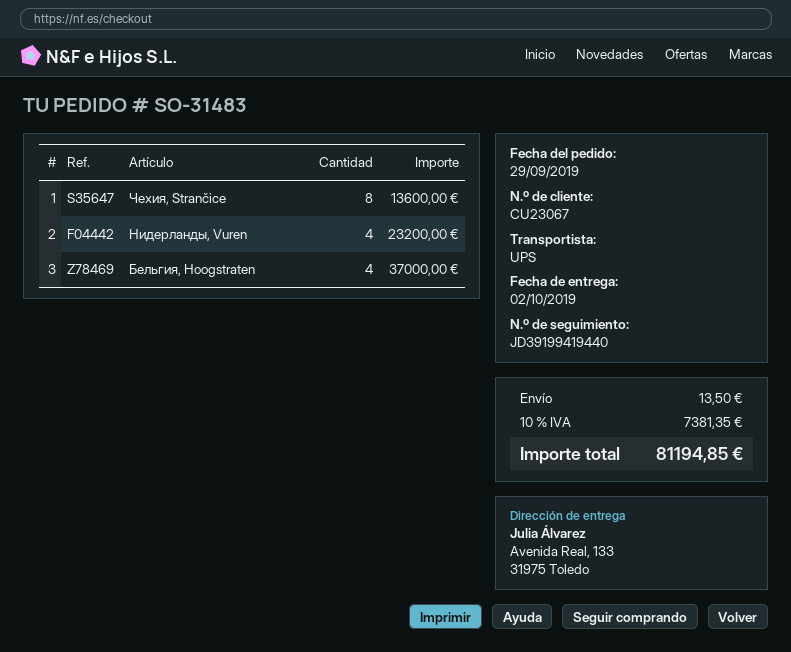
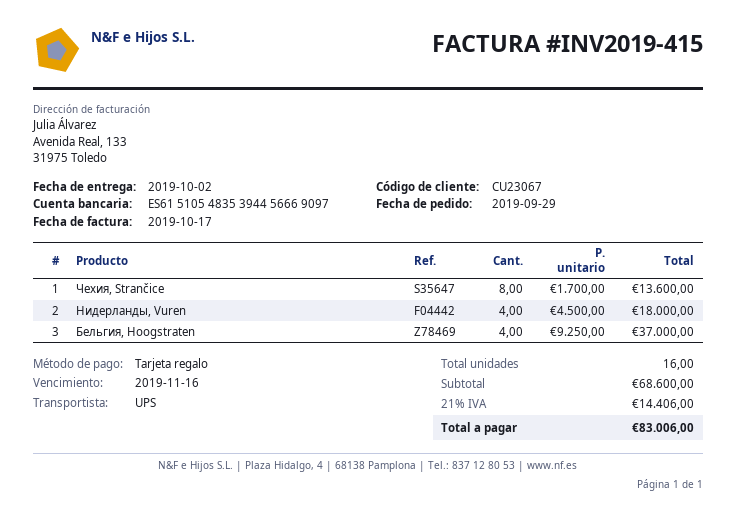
Нидерланды, Vuren: 4 for 23200.00 -> 4 for 18000.00
shipping: 13.50 -> none
tax: 10% = 7381.35 -> 21% = 14406.00
total: 81194.85 -> 83006.00

